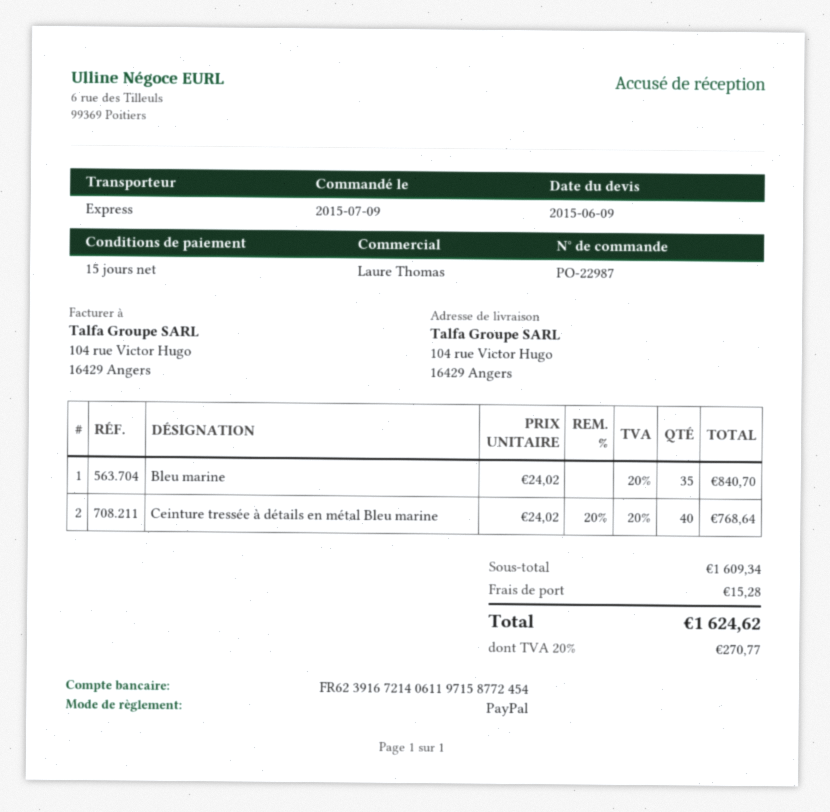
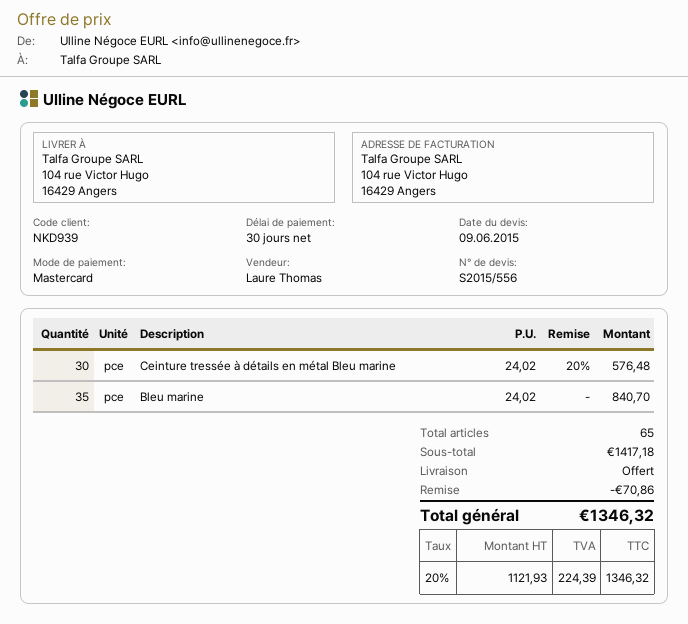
payment terms: 15 days -> 30 days
payment method: PayPal -> Mastercard
Ceinture tressée à détails en métal Bleu marine: 40 x 24.02 - 20% = 768.64 -> 30 x 24.02 - 20% = 576.48
subtotal: 1609.34 -> 1417.18
discount: none -> 70.86
shipping: 15.28 -> 0.00
tax: 20% = 270.77 -> 20% = 224.39
total: 1624.62 -> 1346.32

